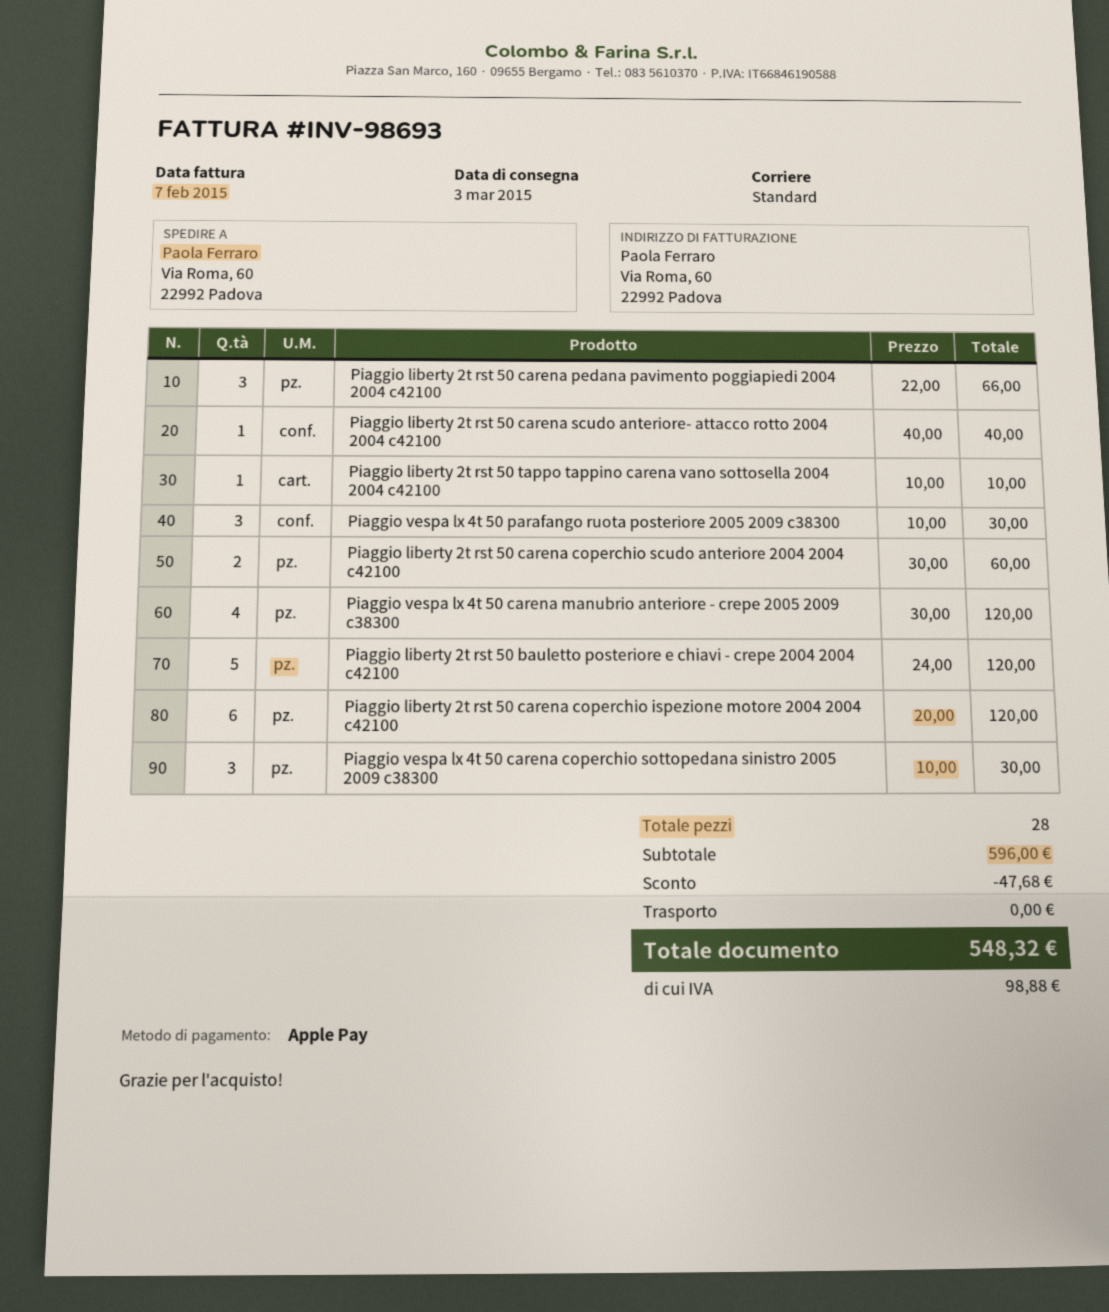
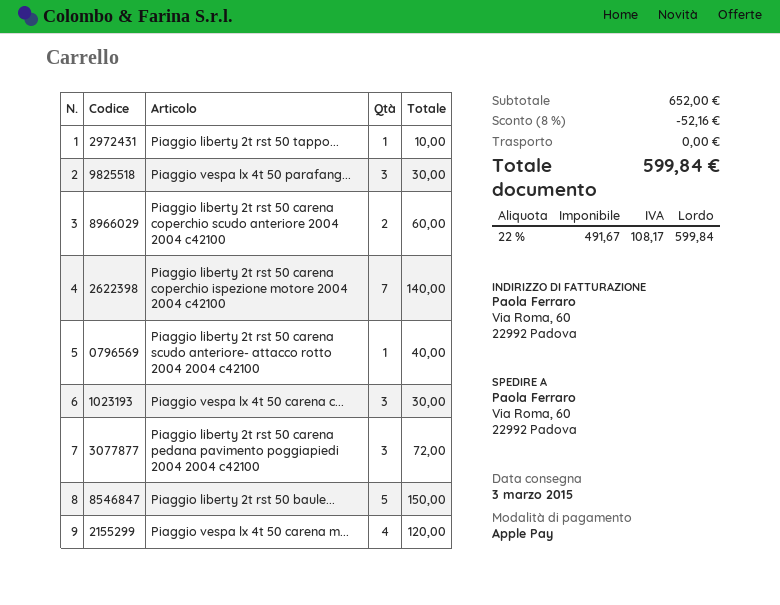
Piaggio liberty 2t rst 50 carena pedana pavimento poggiapiedi 2004 2004 c42100: 3 for 66.00 -> 3 for 72.00
Piaggio liberty 2t rst 50 bauletto posteriore e chiavi - crepe 2004 2004 c42100: 5 for 120.00 -> 5 for 150.00
Piaggio liberty 2t rst 50 carena coperchio ispezione motore 2004 2004 c42100: 6 for 120.00 -> 7 for 140.00
subtotal: 596.00 -> 652.00
discount: 47.68 -> 52.16
tax: 98.88 -> 108.17
total: 548.32 -> 599.84

